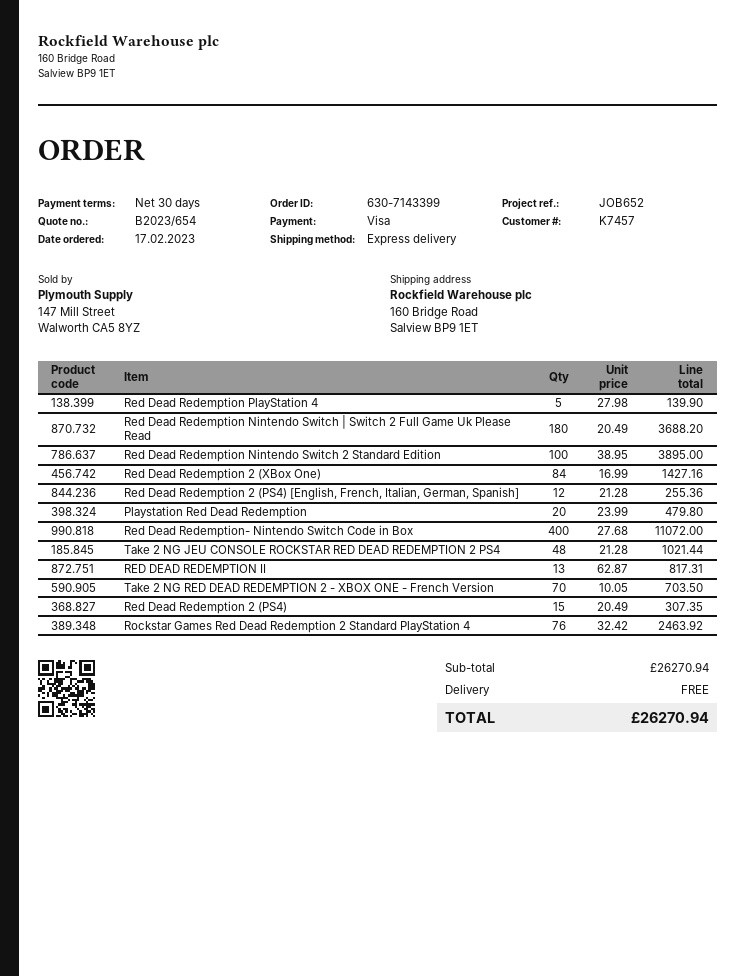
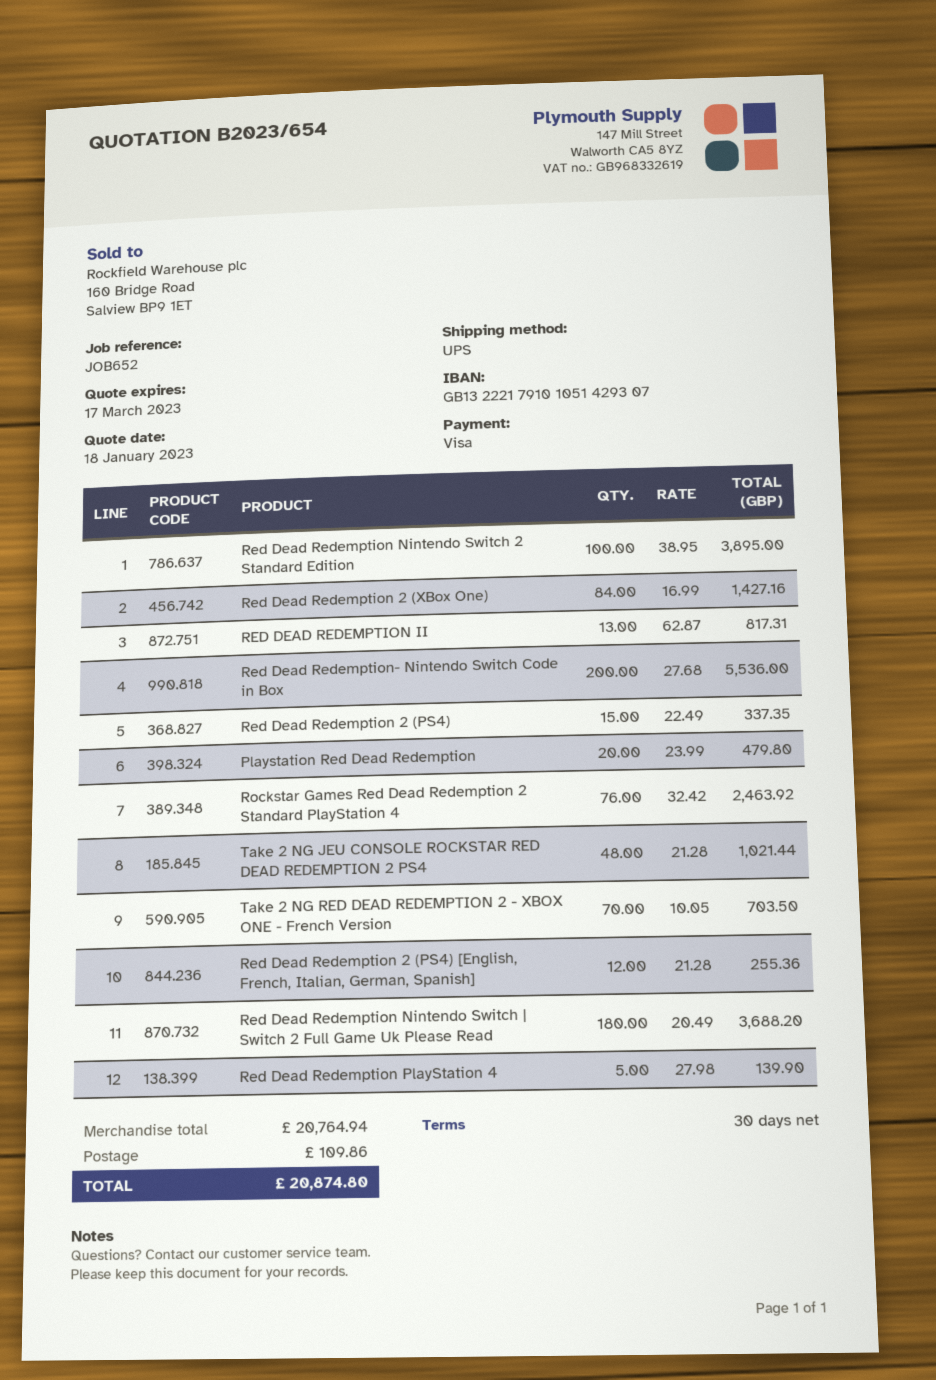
shipping method: express -> UPS
Red Dead Redemption- Nintendo Switch Code in Box: 400 x 27.68 = 11072.00 -> 200 x 27.68 = 5536.00
Red Dead Redemption 2 (PS4): 15 x 20.49 = 307.35 -> 15 x 22.49 = 337.35
subtotal: 26270.94 -> 20764.94
shipping: 0.00 -> 109.86
total: 26270.94 -> 20874.80

